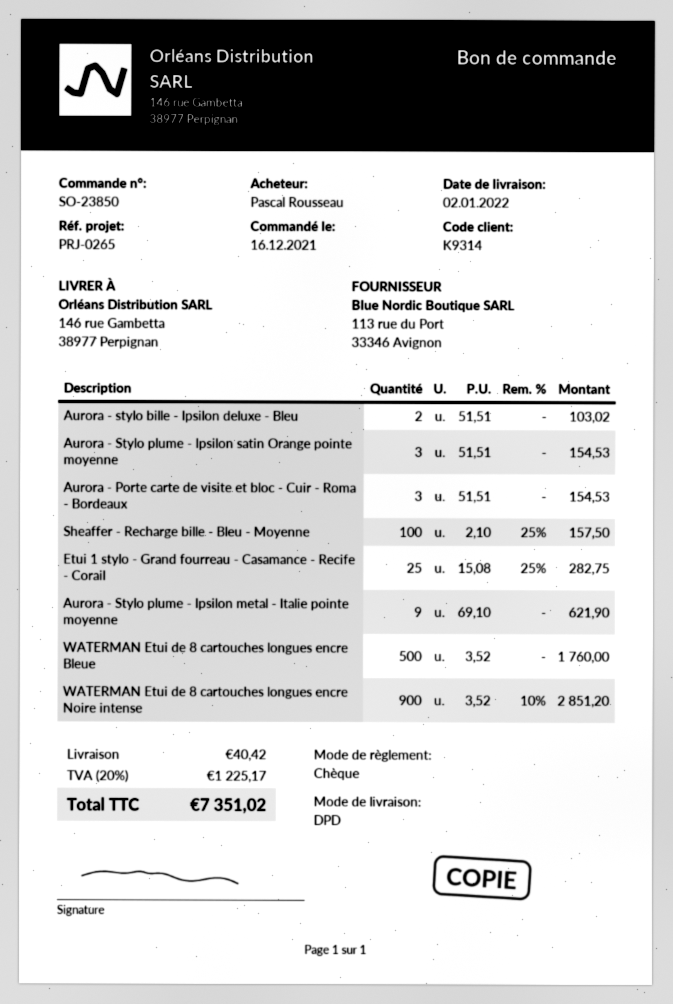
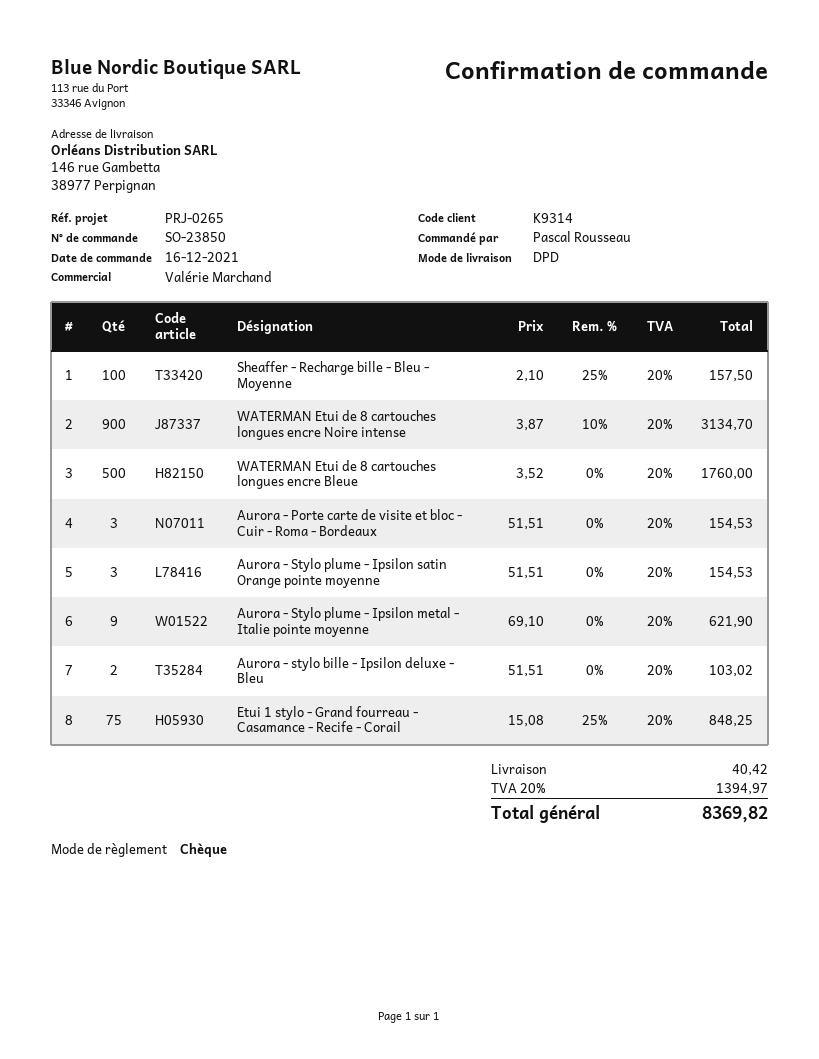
Etui 1 stylo - Grand fourreau - Casamance - Recife - Corail: 25 x 15.08 - 25% = 282.75 -> 75 x 15.08 - 25% = 848.25
WATERMAN Etui de 8 cartouches longues encre Noire intense: 900 x 3.52 - 10% = 2851.20 -> 900 x 3.87 - 10% = 3134.70
tax: 20% = 1225.17 -> 20% = 1394.97
total: 7351.02 -> 8369.82

